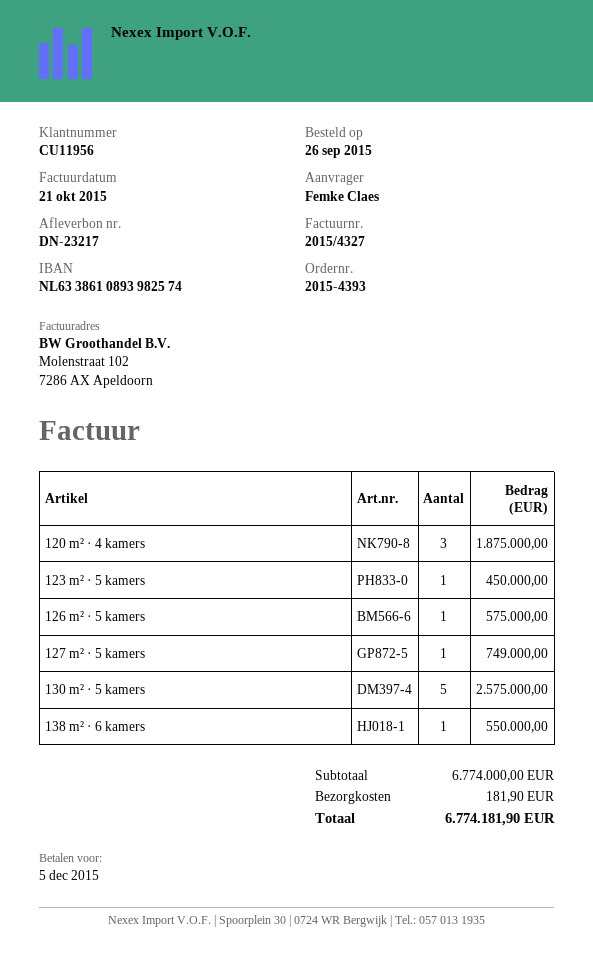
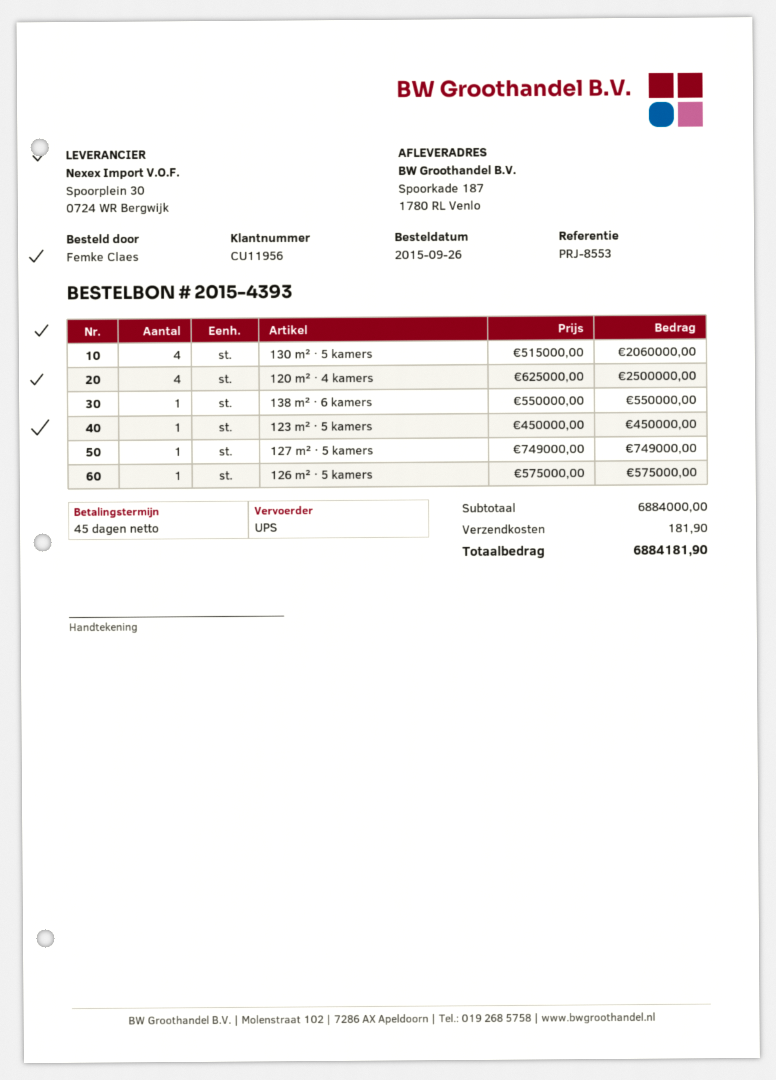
120 m² · 4 kamers: 3 for 1875000.00 -> 4 for 2500000.00
130 m² · 5 kamers: 5 for 2575000.00 -> 4 for 2060000.00
subtotal: 6774000.00 -> 6884000.00
total: 6774181.90 -> 6884181.90

